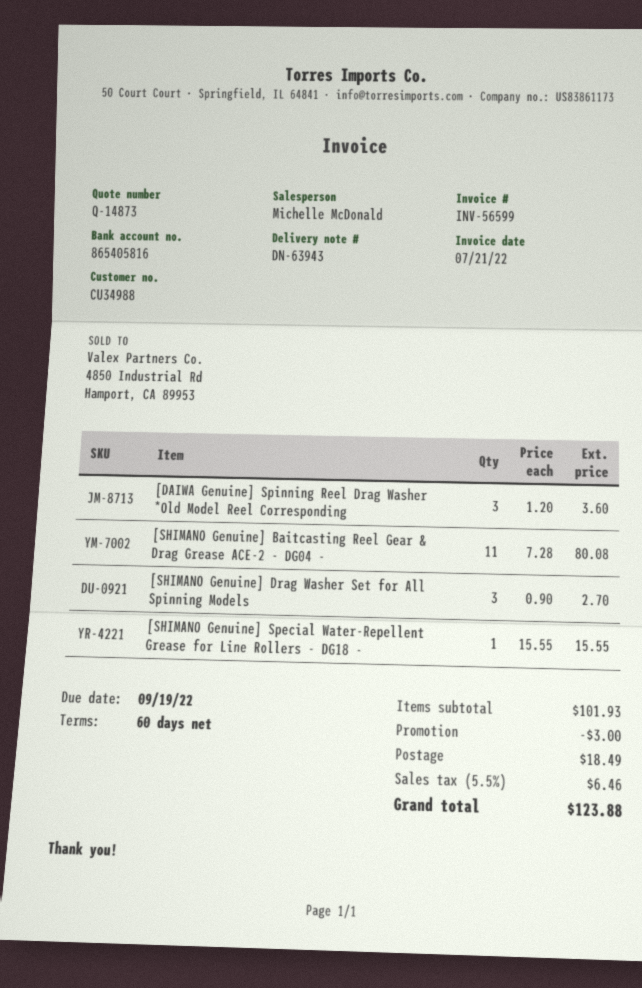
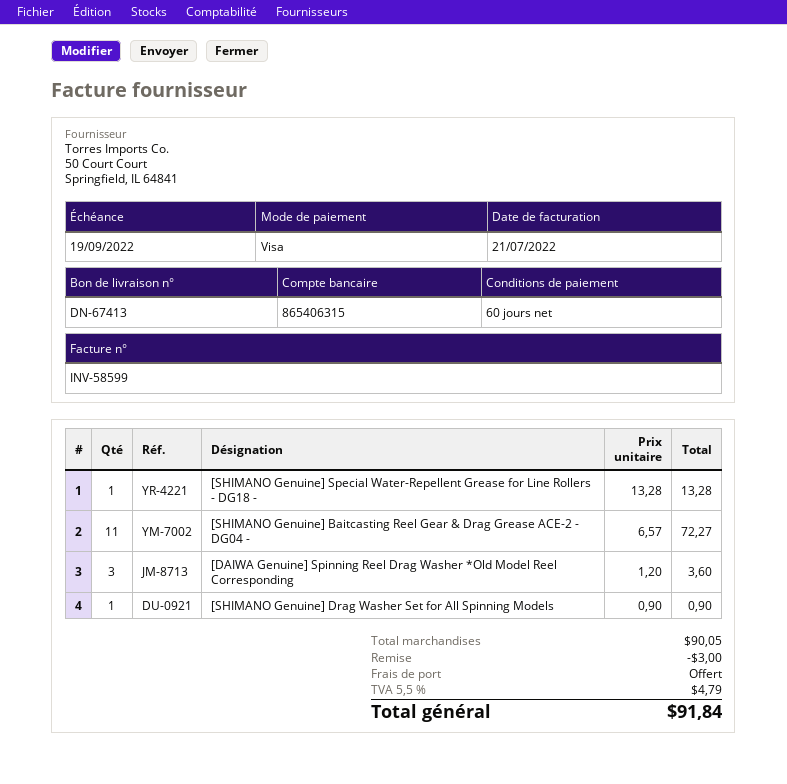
delivery note number: DN-63943 -> DN-67413
invoice number: INV-56599 -> INV-58599
bank account: 865405816 -> 865406315
[SHIMANO Genuine] Baitcasting Reel Gear & Drag Grease ACE-2 - DG04 -: 11 x 7.28 = 80.08 -> 11 x 6.57 = 72.27
[SHIMANO Genuine] Drag Washer Set for All Spinning Models: 3 x 0.90 = 2.70 -> 1 x 0.90 = 0.90
[SHIMANO Genuine] Special Water-Repellent Grease for Line Rollers - DG18 -: 1 x 15.55 = 15.55 -> 1 x 13.28 = 13.28
subtotal: 101.93 -> 90.05
shipping: 18.49 -> 0.00
tax: 5.5% = 6.46 -> 5.5% = 4.79
total: 123.88 -> 91.84

